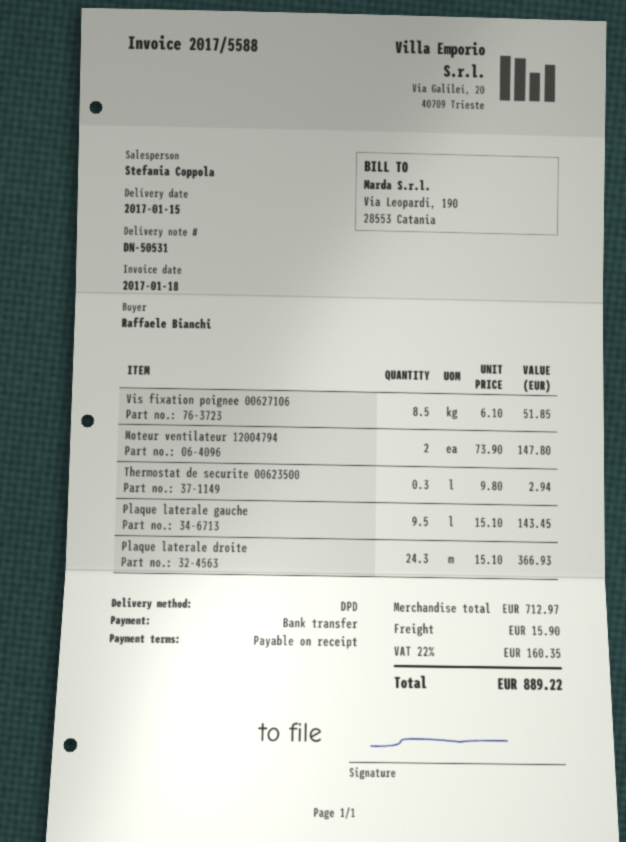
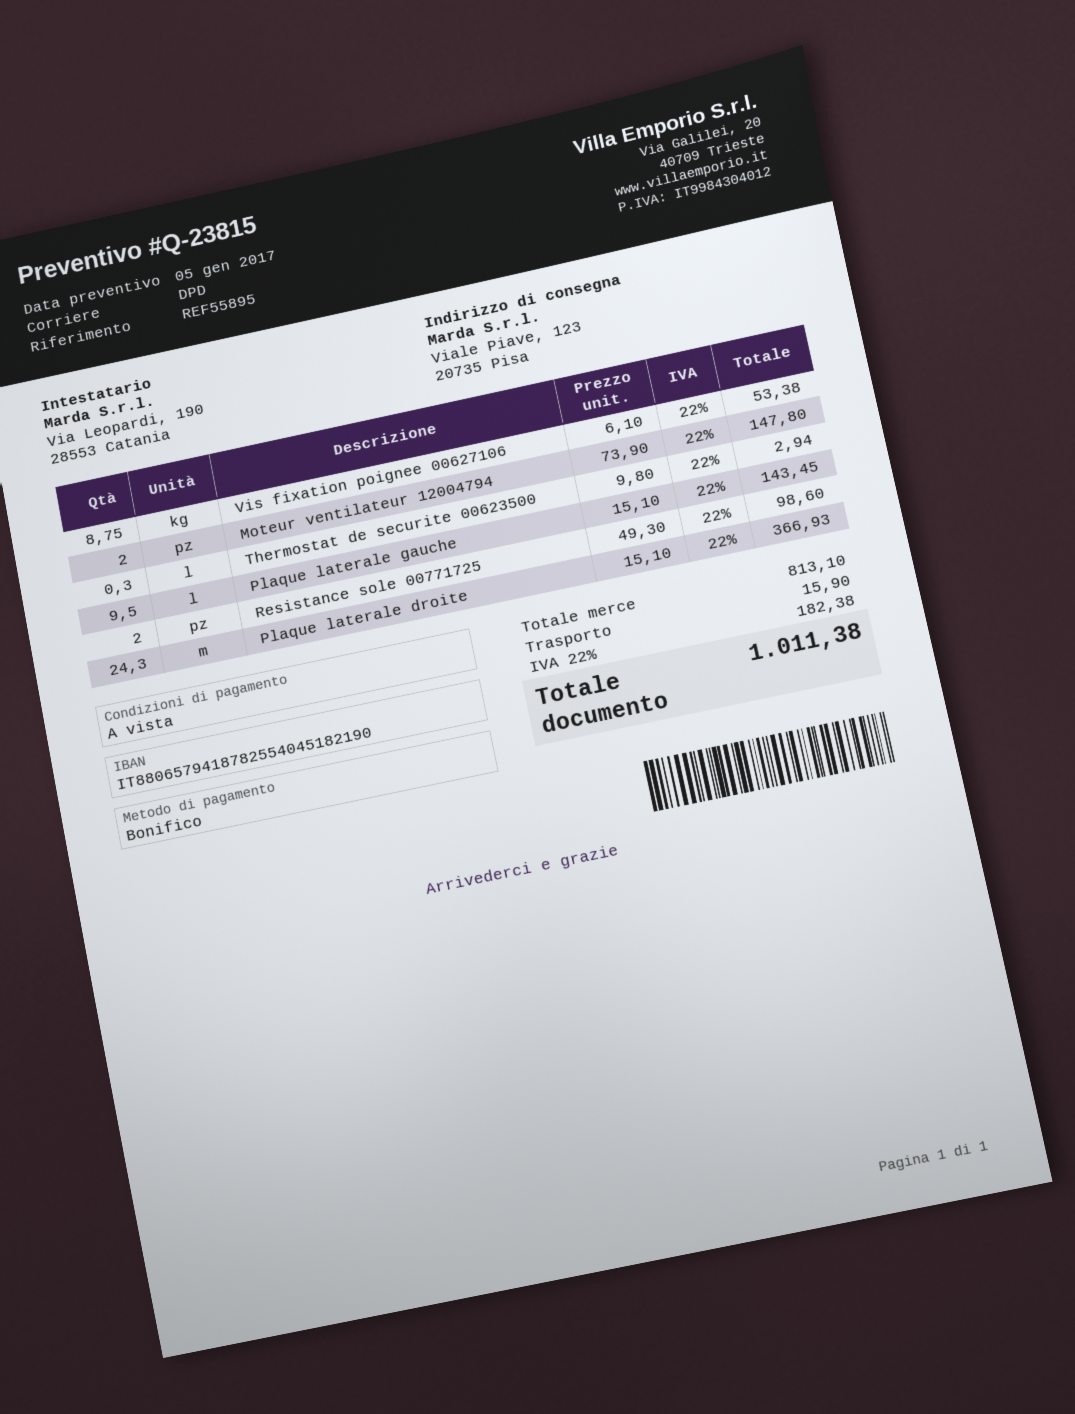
Vis fixation poignee 00627106: 8.5 x 6.10 = 51.85 -> 8.75 x 6.10 = 53.38
Resistance sole 00771725: none -> 2 x 49.30 = 98.60
subtotal: 712.97 -> 813.10
tax: 22% = 160.35 -> 22% = 182.38
total: 889.22 -> 1011.38

